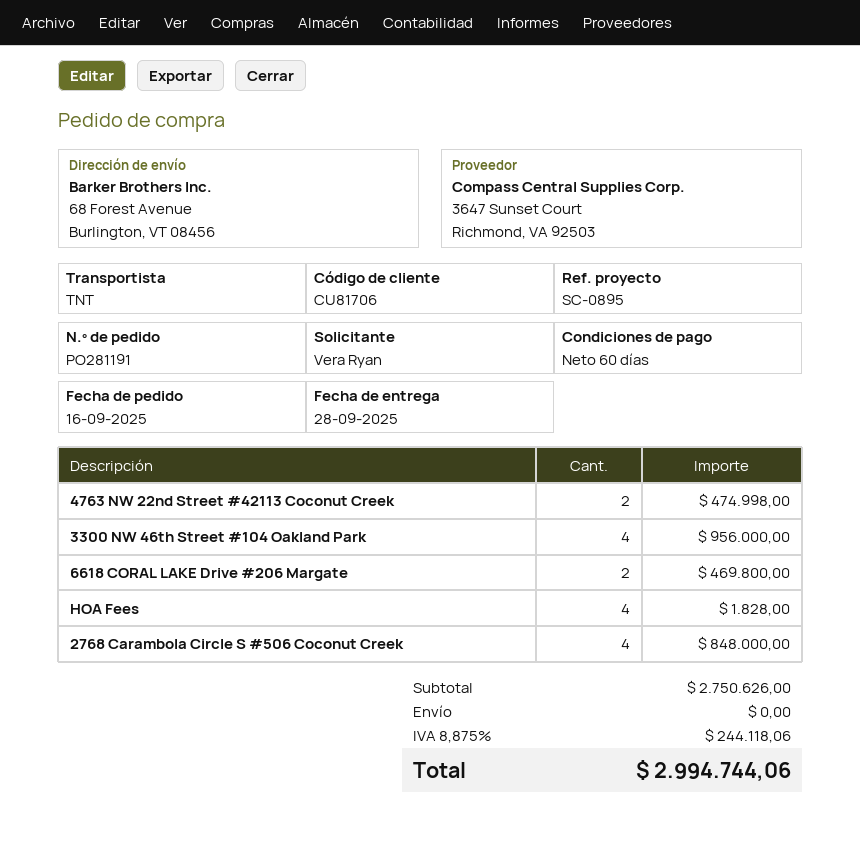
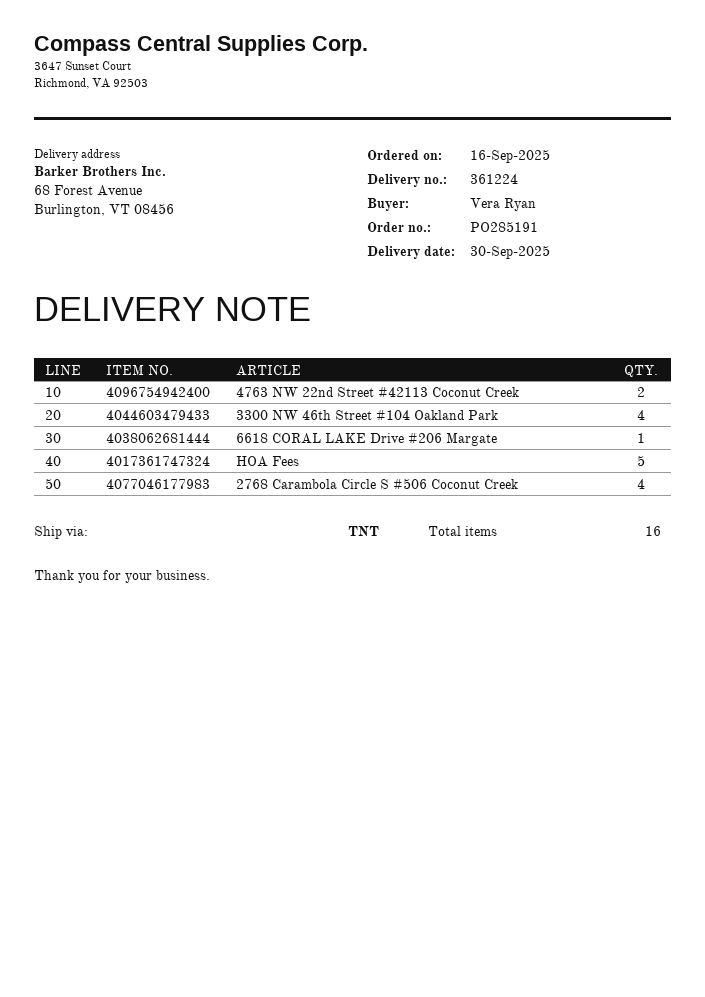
order number: PO281191 -> PO285191
delivery date: 2025-09-28 -> 2025-09-30
6618 CORAL LAKE Drive #206 Margate: 2 -> 1
HOA Fees: 4 -> 5

